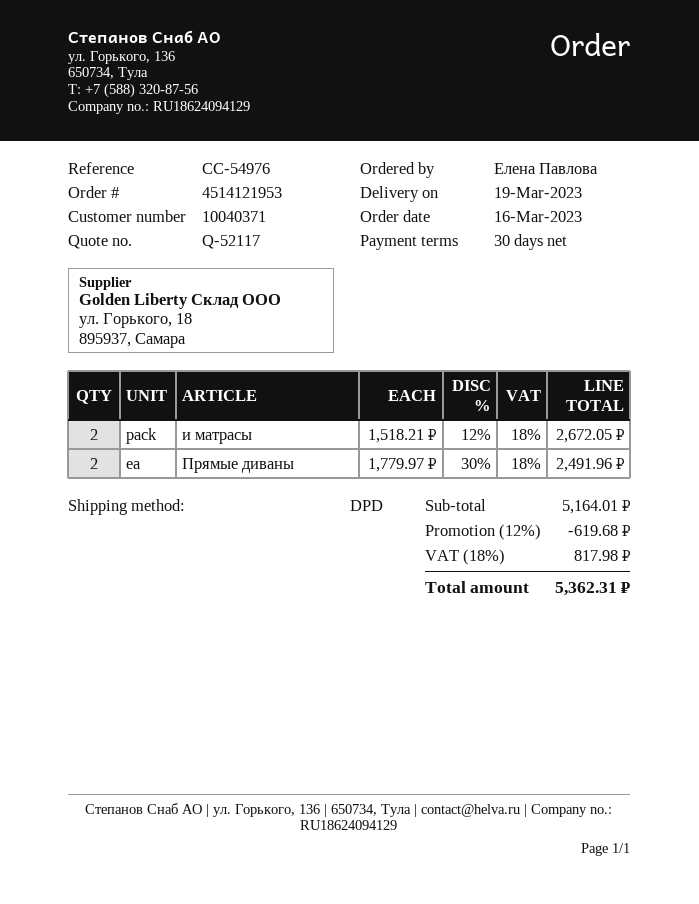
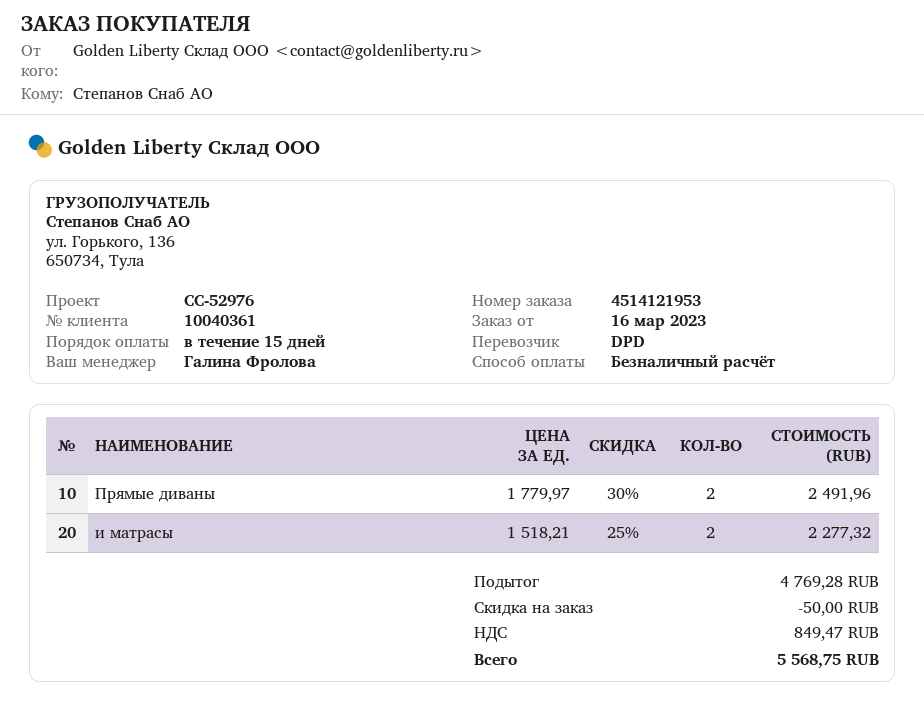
payment terms: 30 days -> 15 days
customer number: 10040371 -> 10040361
reference: CC-54976 -> CC-52976
и матрасы: 2 x 1518.21 - 12% = 2672.05 -> 2 x 1518.21 - 25% = 2277.32
subtotal: 5164.01 -> 4769.28
discount: 619.68 -> 50.00
tax: 817.98 -> 849.47
total: 5362.31 -> 5568.75

